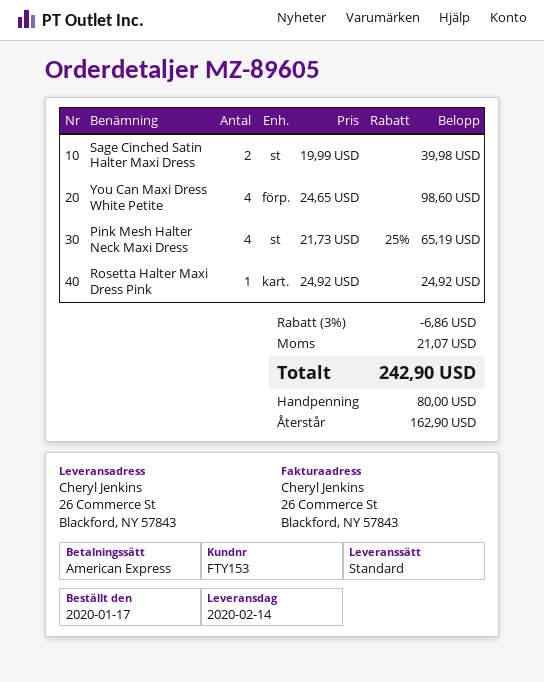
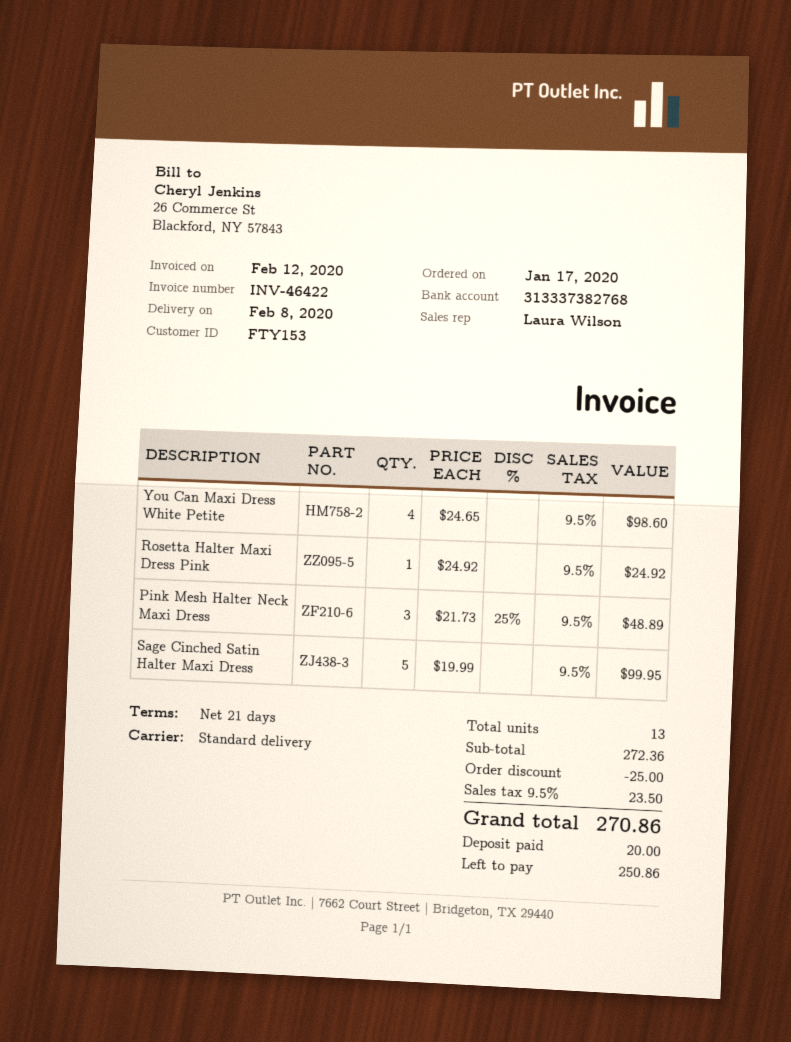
delivery date: 2020-02-14 -> 2020-02-08
Sage Cinched Satin Halter Maxi Dress: 2 x 19.99 = 39.98 -> 5 x 19.99 = 99.95
Pink Mesh Halter Neck Maxi Dress: 4 x 21.73 - 25% = 65.19 -> 3 x 21.73 - 25% = 48.89
discount: 6.86 -> 25.00
tax: 21.07 -> 23.50
total: 242.90 -> 270.86
deposit: 80.00 -> 20.00
balance: 162.90 -> 250.86

